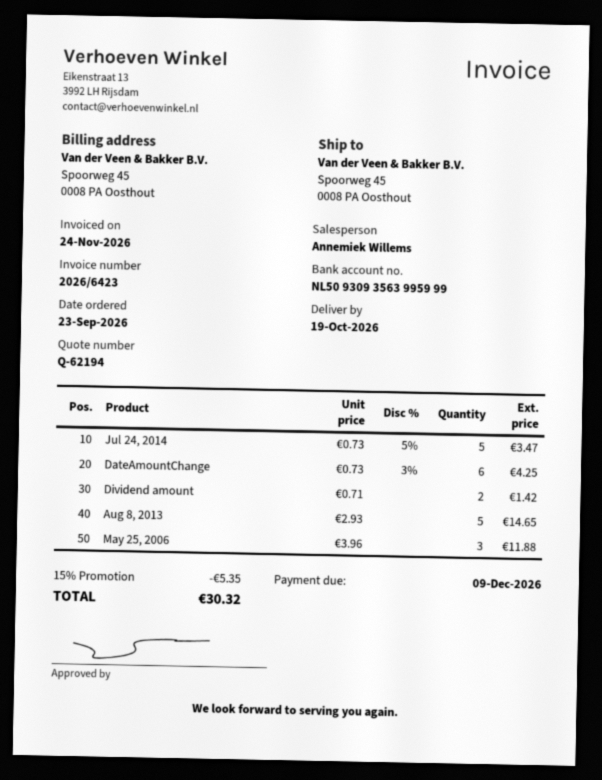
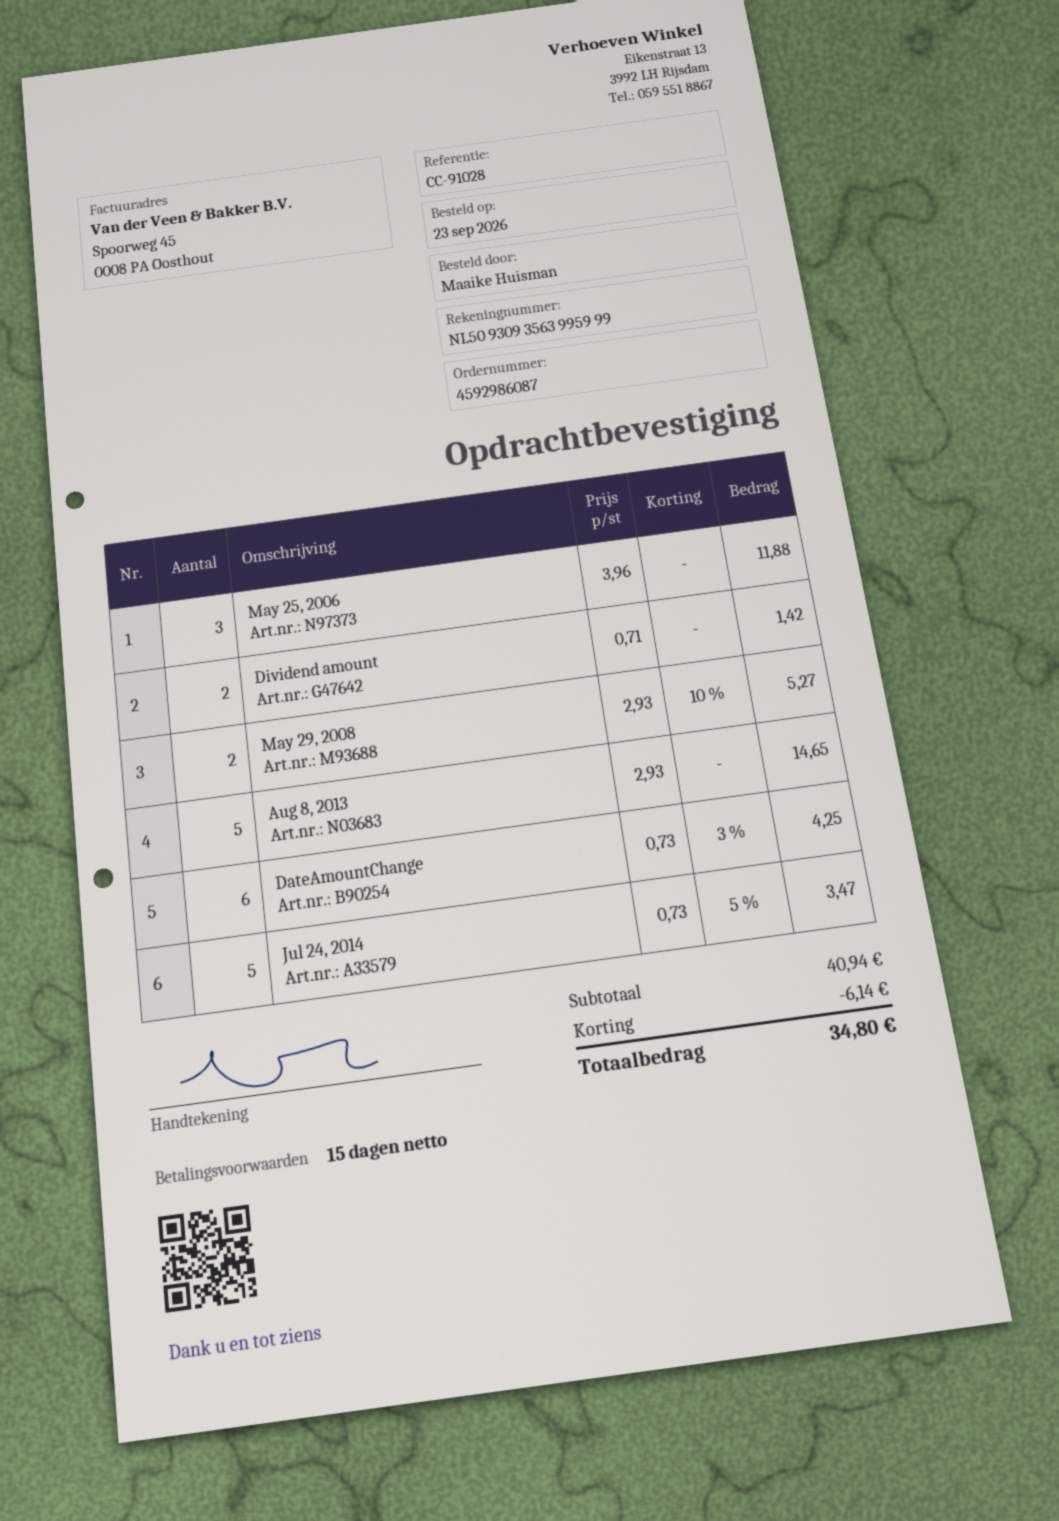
May 29, 2008: none -> 2 x 2.93 - 10% = 5.27
discount: 5.35 -> 6.14
total: 30.32 -> 34.80

